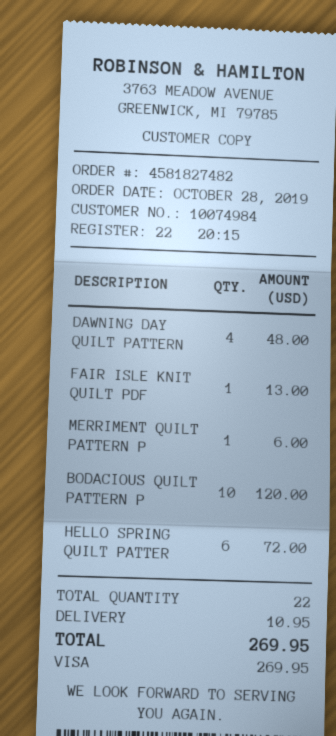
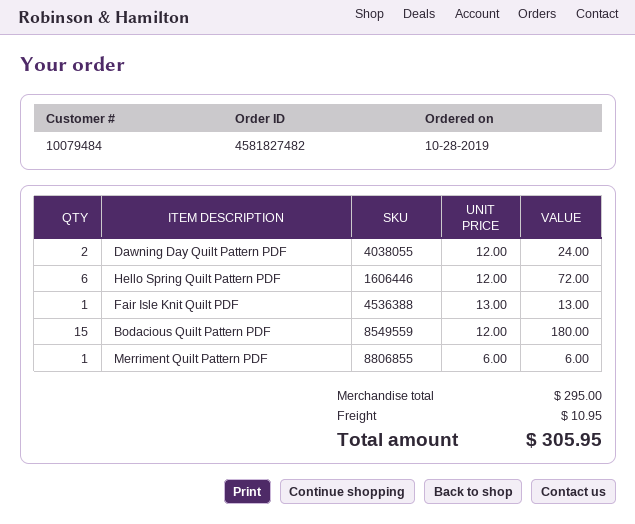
customer number: 10074984 -> 10079484
DAWNING DAY QUILT PATTERN: 4 for 48.00 -> 2 for 24.00
BODACIOUS QUILT PATTERN P: 10 for 120.00 -> 15 for 180.00
total: 269.95 -> 305.95

